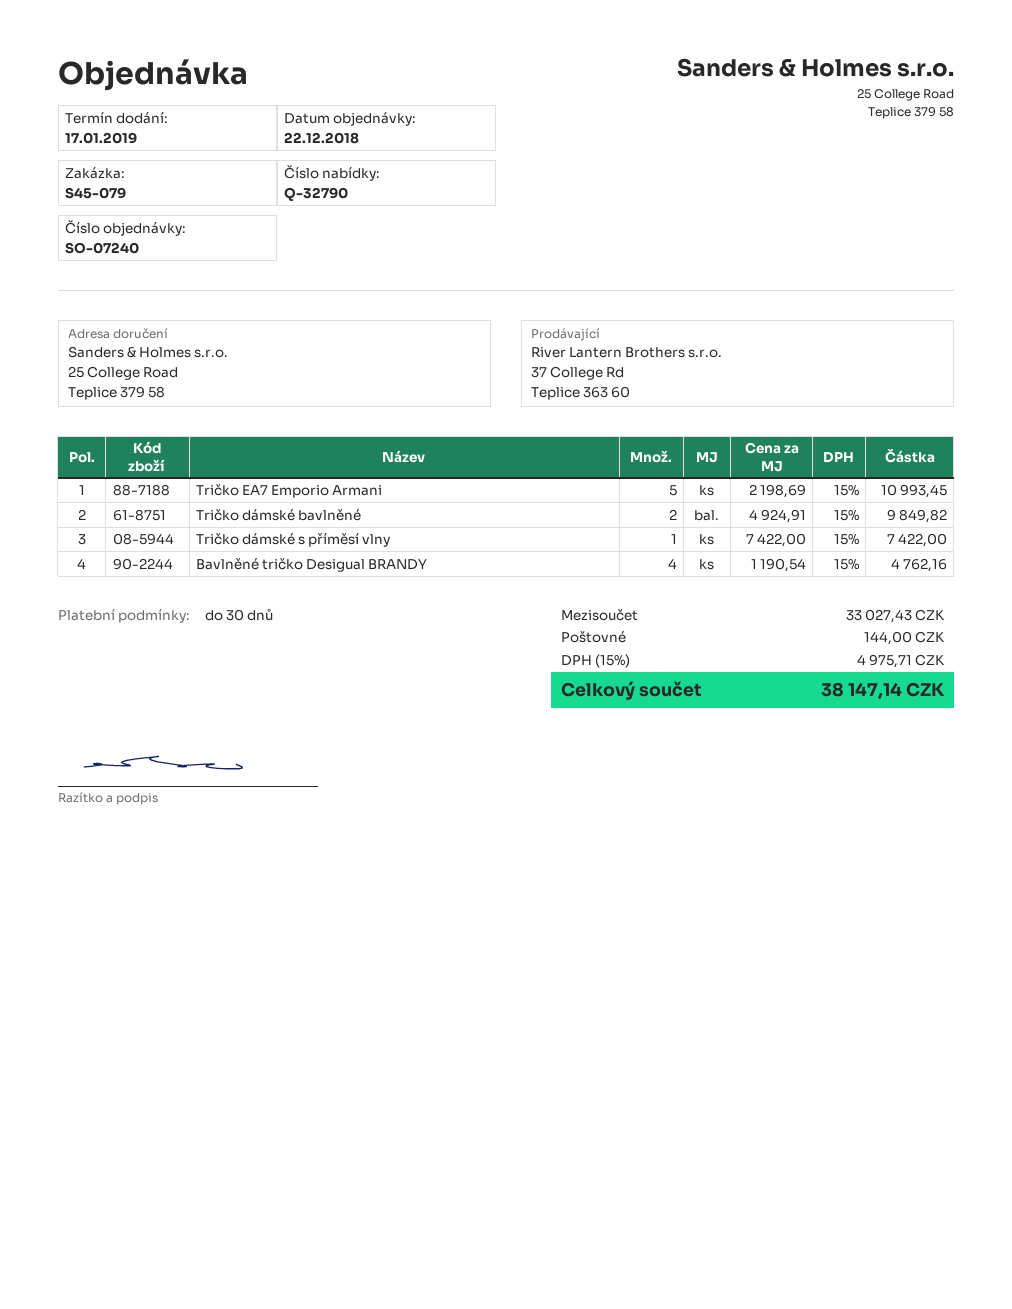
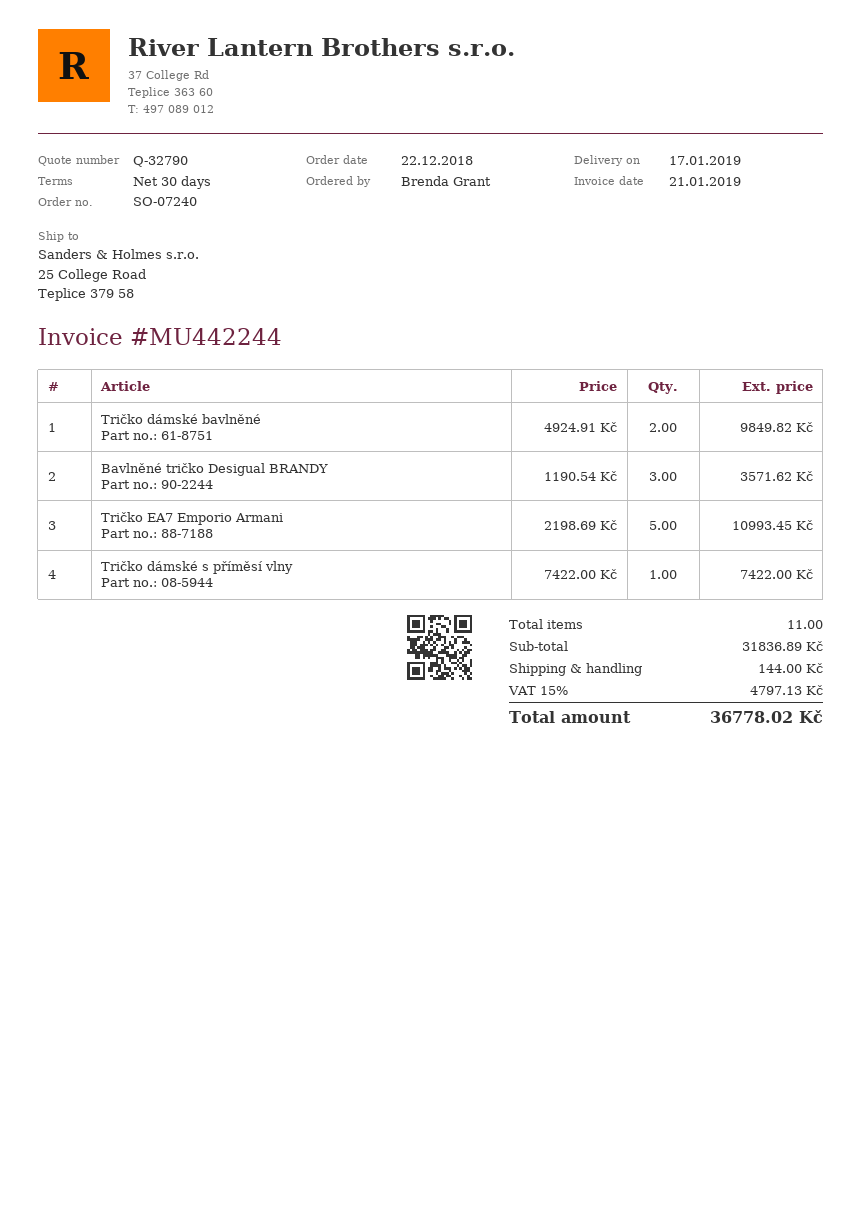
Bavlněné tričko Desigual BRANDY: 4 x 1190.54 = 4762.16 -> 3 x 1190.54 = 3571.62
subtotal: 33027.43 -> 31836.89
tax: 15% = 4975.71 -> 15% = 4797.13
total: 38147.14 -> 36778.02

